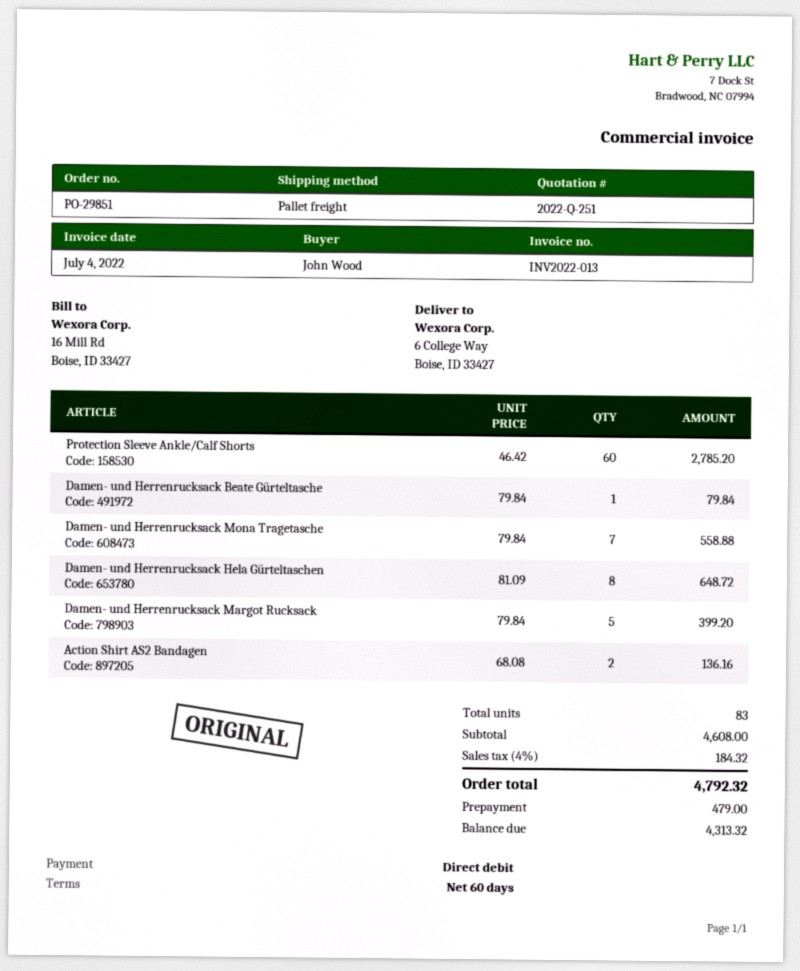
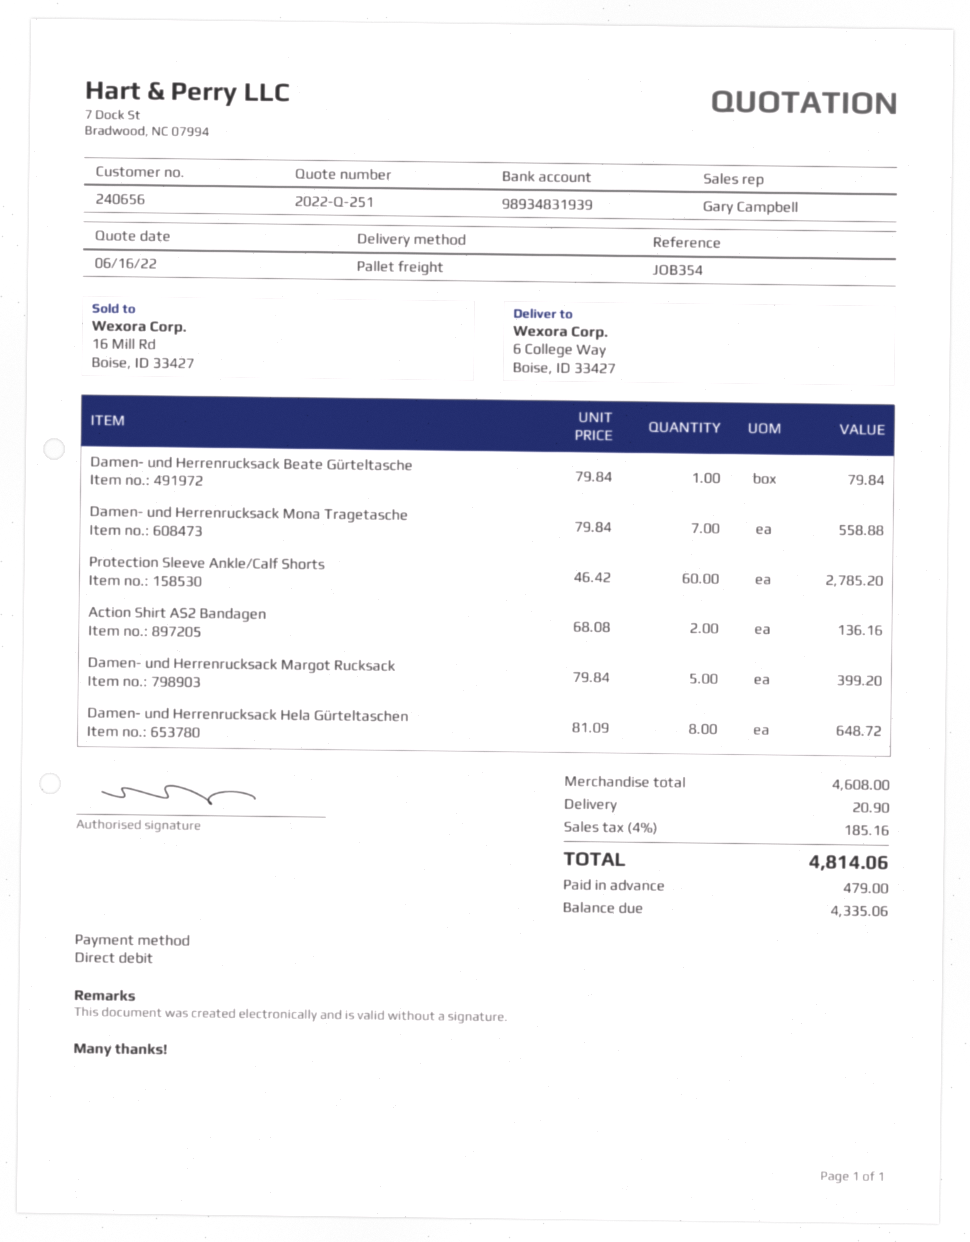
shipping: none -> 20.90
tax: 4% = 184.32 -> 4% = 185.16
total: 4792.32 -> 4814.06
balance: 4313.32 -> 4335.06

